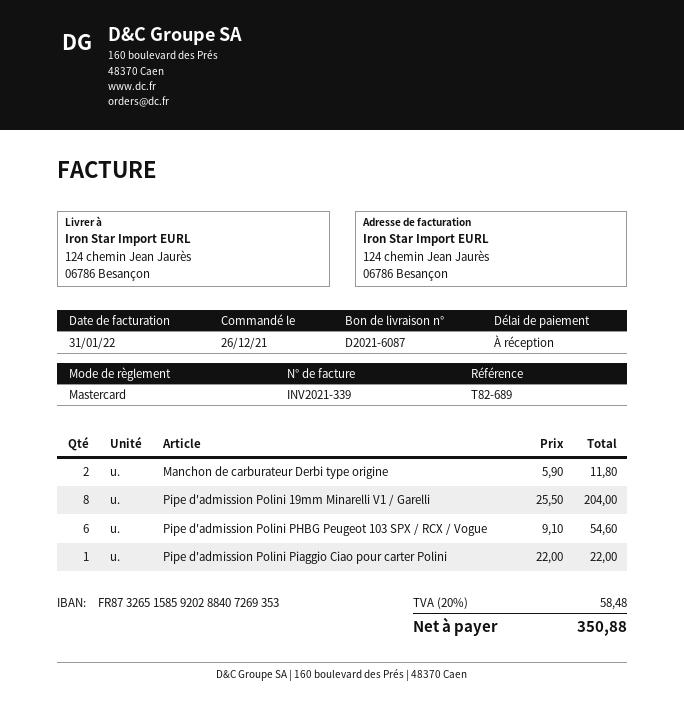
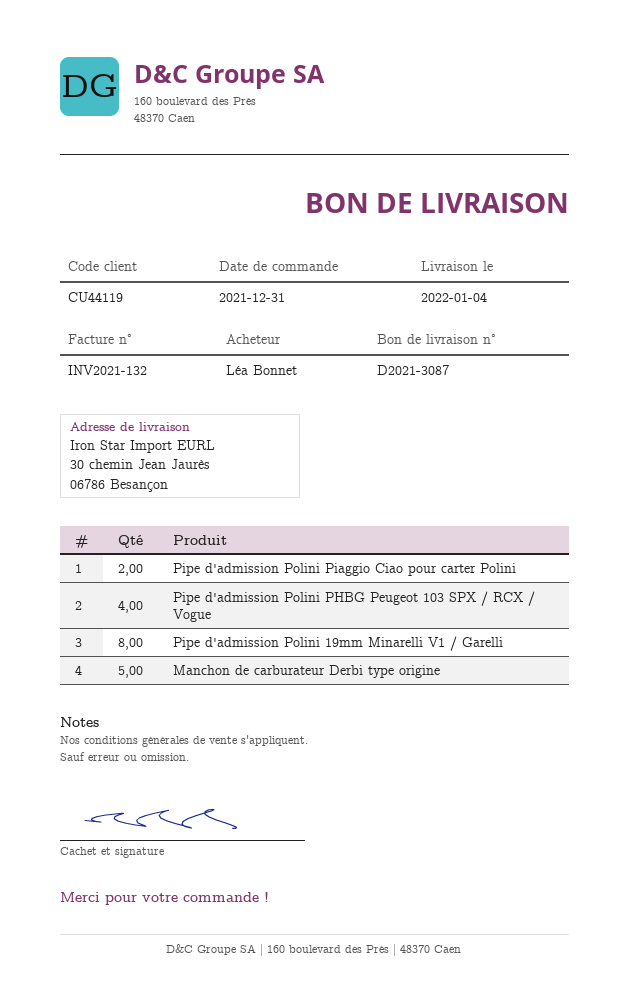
order date: 2021-12-26 -> 2021-12-31
delivery note number: D2021-6087 -> D2021-3087
invoice number: INV2021-339 -> INV2021-132
ship to: 124 chemin Jean Jaurès, 06786 Besançon -> 30 chemin Jean Jaurès, 06786 Besançon
Manchon de carburateur Derbi type origine: 2 -> 5
Pipe d'admission Polini PHBG Peugeot 103 SPX / RCX / Vogue: 6 -> 4
Pipe d'admission Polini Piaggio Ciao pour carter Polini: 1 -> 2

